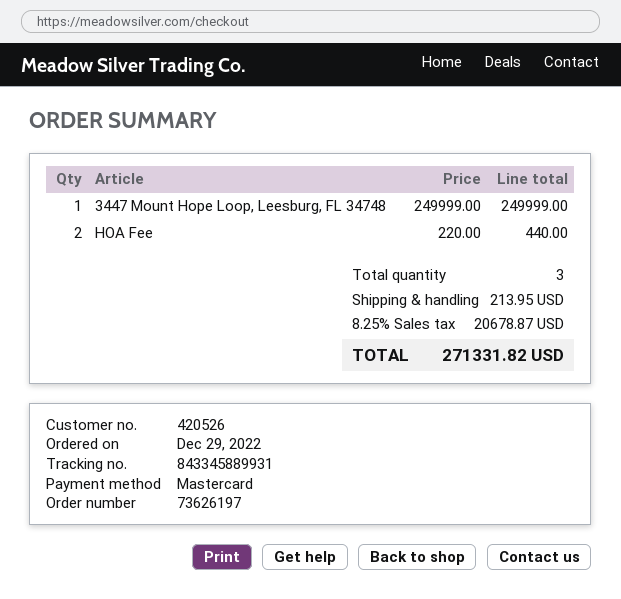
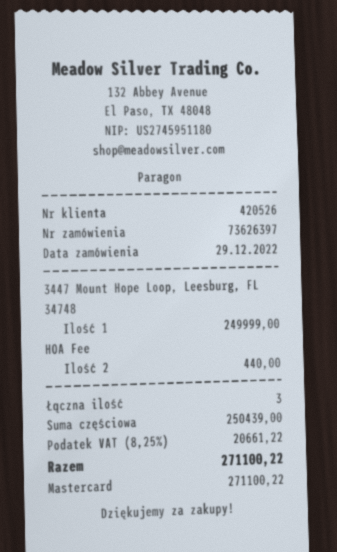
order number: 73626197 -> 73626397
shipping: 213.95 -> none
tax: 8.25% = 20678.87 -> 8.25% = 20661.22
total: 271331.82 -> 271100.22

